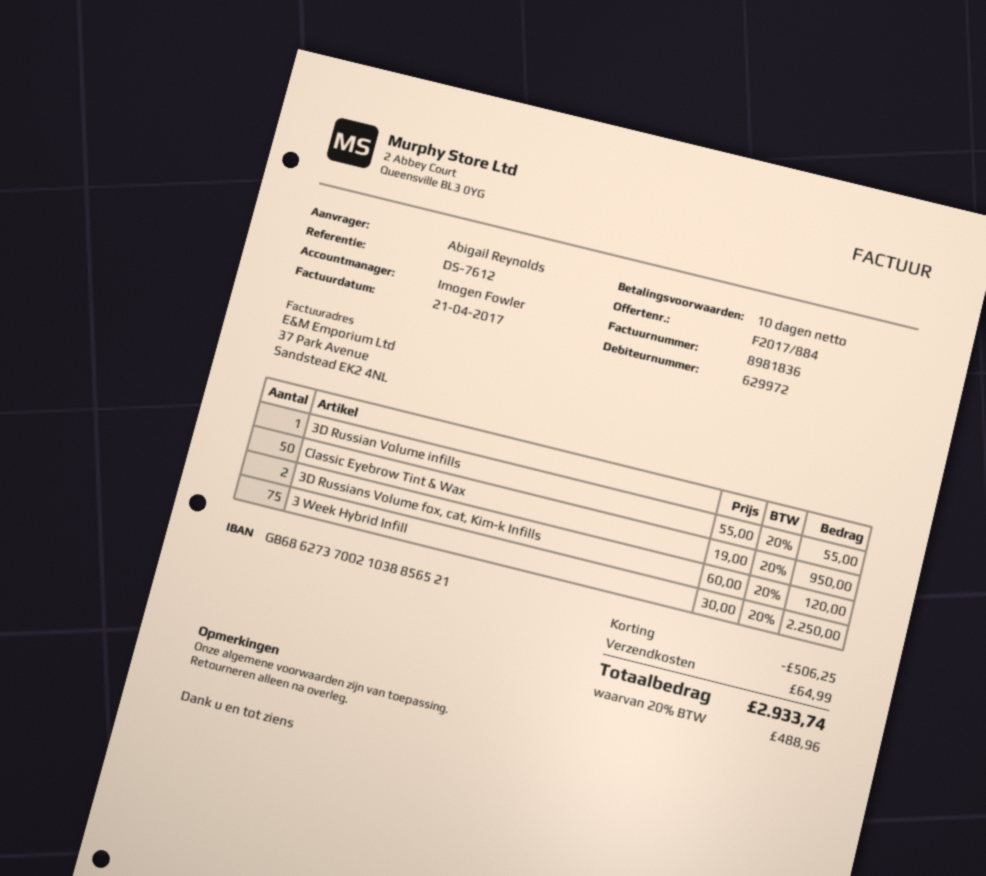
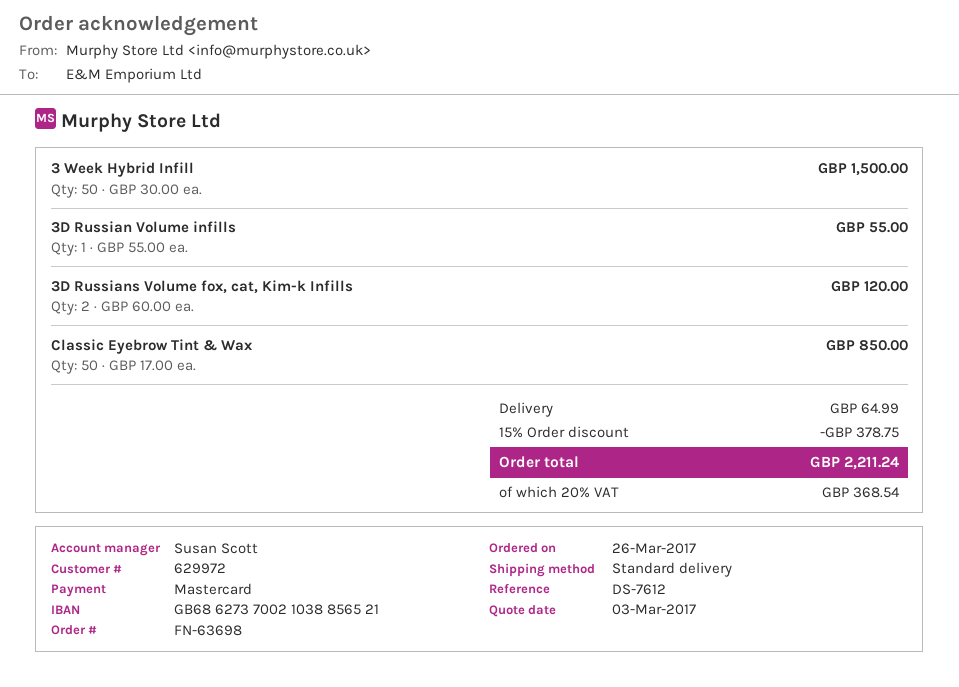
sales rep: Imogen Fowler -> Susan Scott
Classic Eyebrow Tint & Wax: 50 x 19.00 = 950.00 -> 50 x 17.00 = 850.00
3 Week Hybrid Infill: 75 x 30.00 = 2250.00 -> 50 x 30.00 = 1500.00
discount: 506.25 -> 378.75
tax: 20% = 488.96 -> 20% = 368.54
total: 2933.74 -> 2211.24

